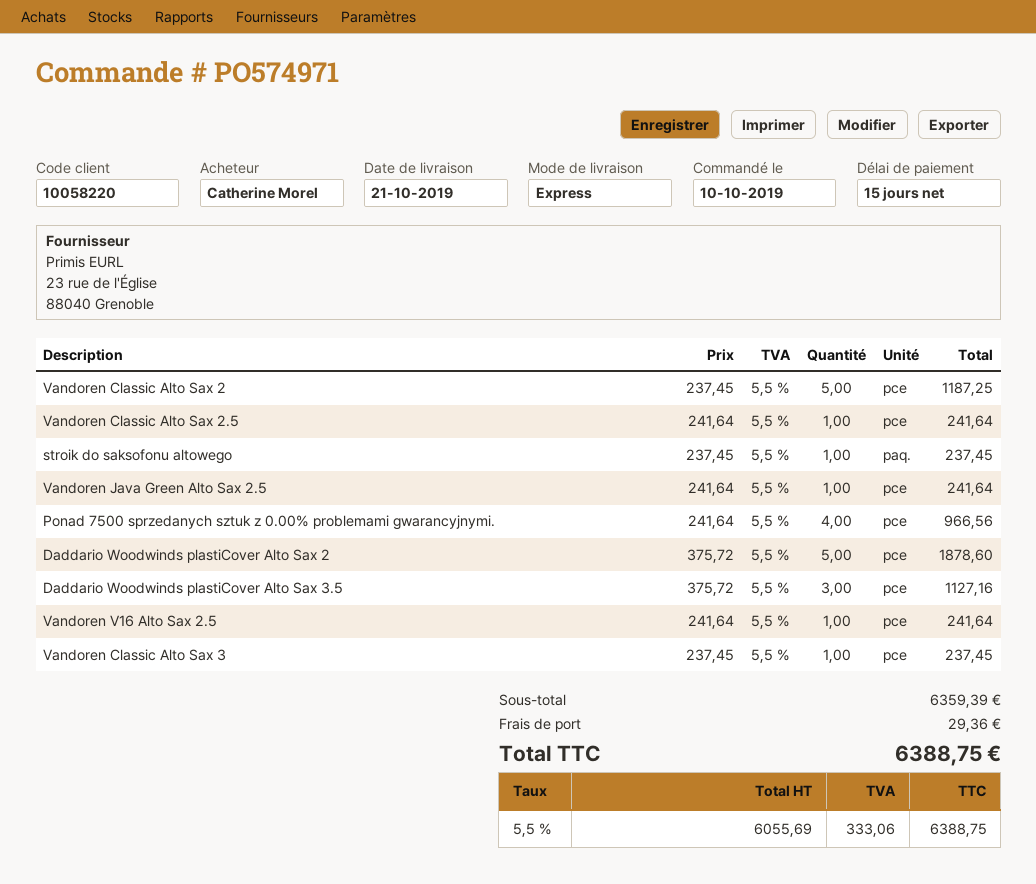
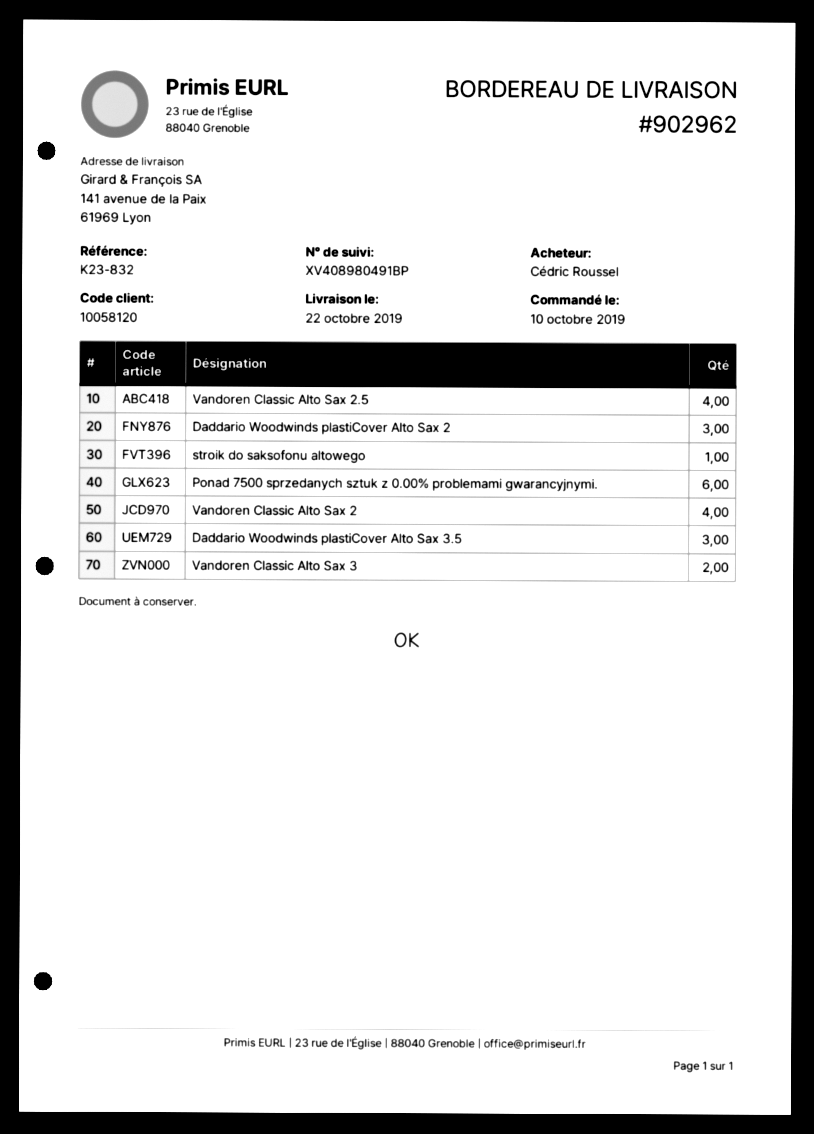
delivery date: 2019-10-21 -> 2019-10-22
customer number: 10058220 -> 10058120
ordered by: Catherine Morel -> Cédric Roussel
Vandoren Classic Alto Sax 2: 5 -> 4
Vandoren Classic Alto Sax 2.5: 1 -> 4
Vandoren Java Green Alto Sax 2.5: 1 -> none
Ponad 7500 sprzedanych sztuk z 0.00% problemami gwarancyjnymi.: 4 -> 6
Daddario Woodwinds plastiCover Alto Sax 2: 5 -> 3
Vandoren V16 Alto Sax 2.5: 1 -> none
Vandoren Classic Alto Sax 3: 1 -> 2

